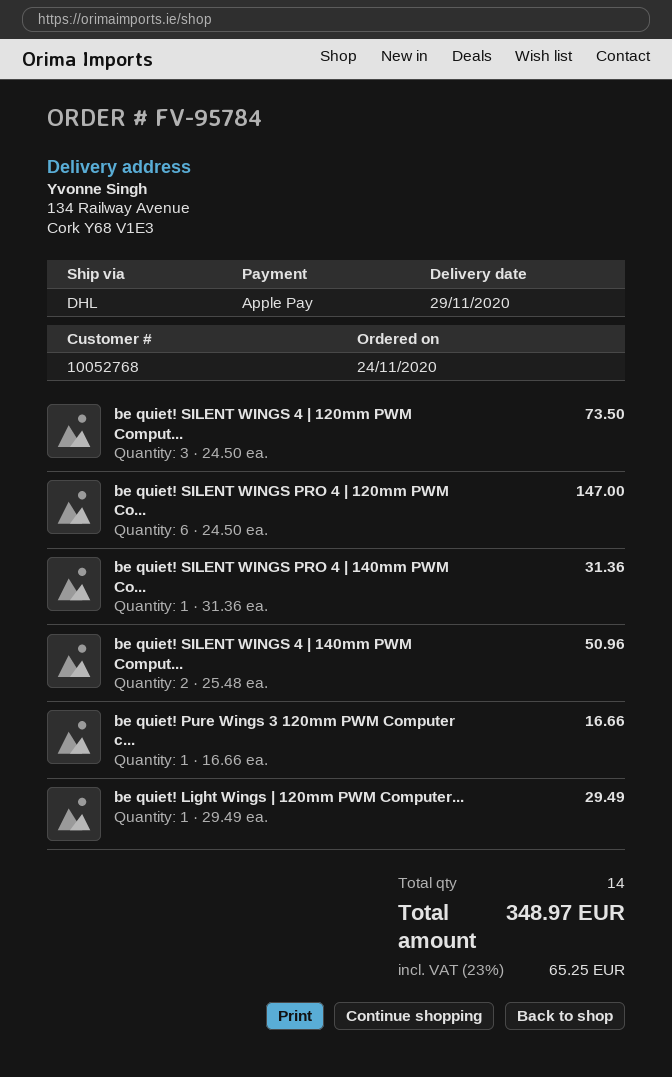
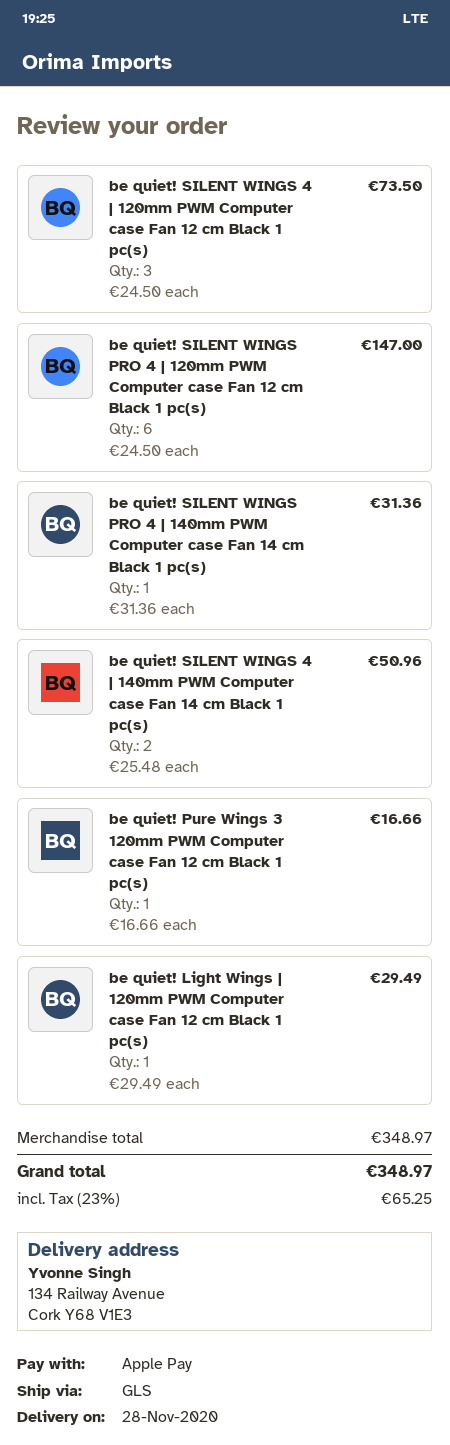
delivery date: 2020-11-29 -> 2020-11-28
shipping method: DHL -> GLS

